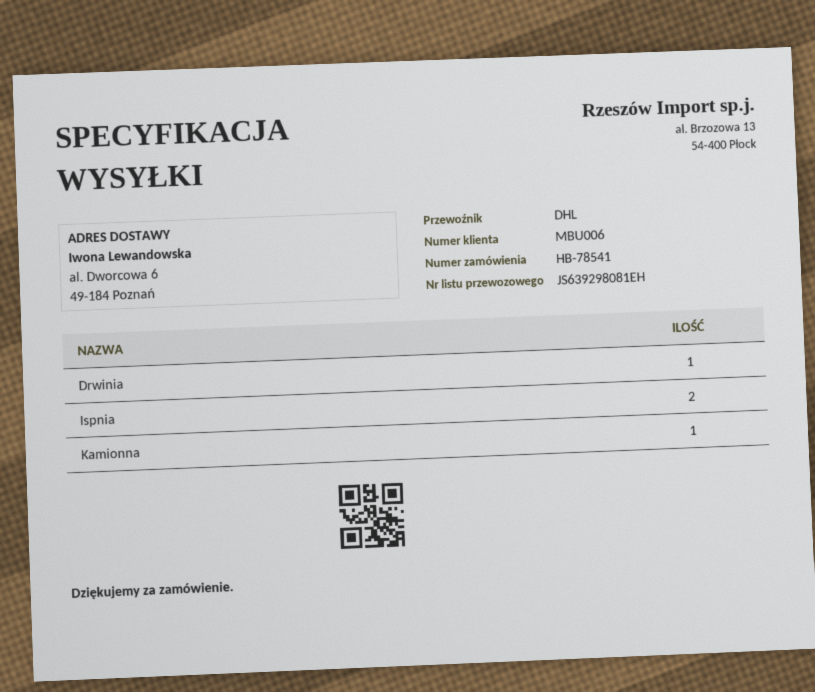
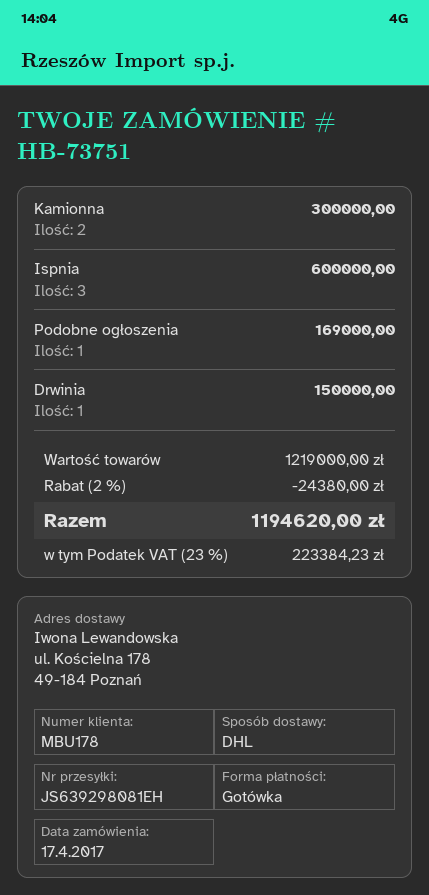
order number: HB-78541 -> HB-73751
customer number: MBU006 -> MBU178
ship to: al. Dworcowa 6, 49-184 Poznań -> ul. Kościelna 178, 49-184 Poznań
Ispnia: 2 -> 3
Kamionna: 1 -> 2
Podobne ogłoszenia: none -> 1

